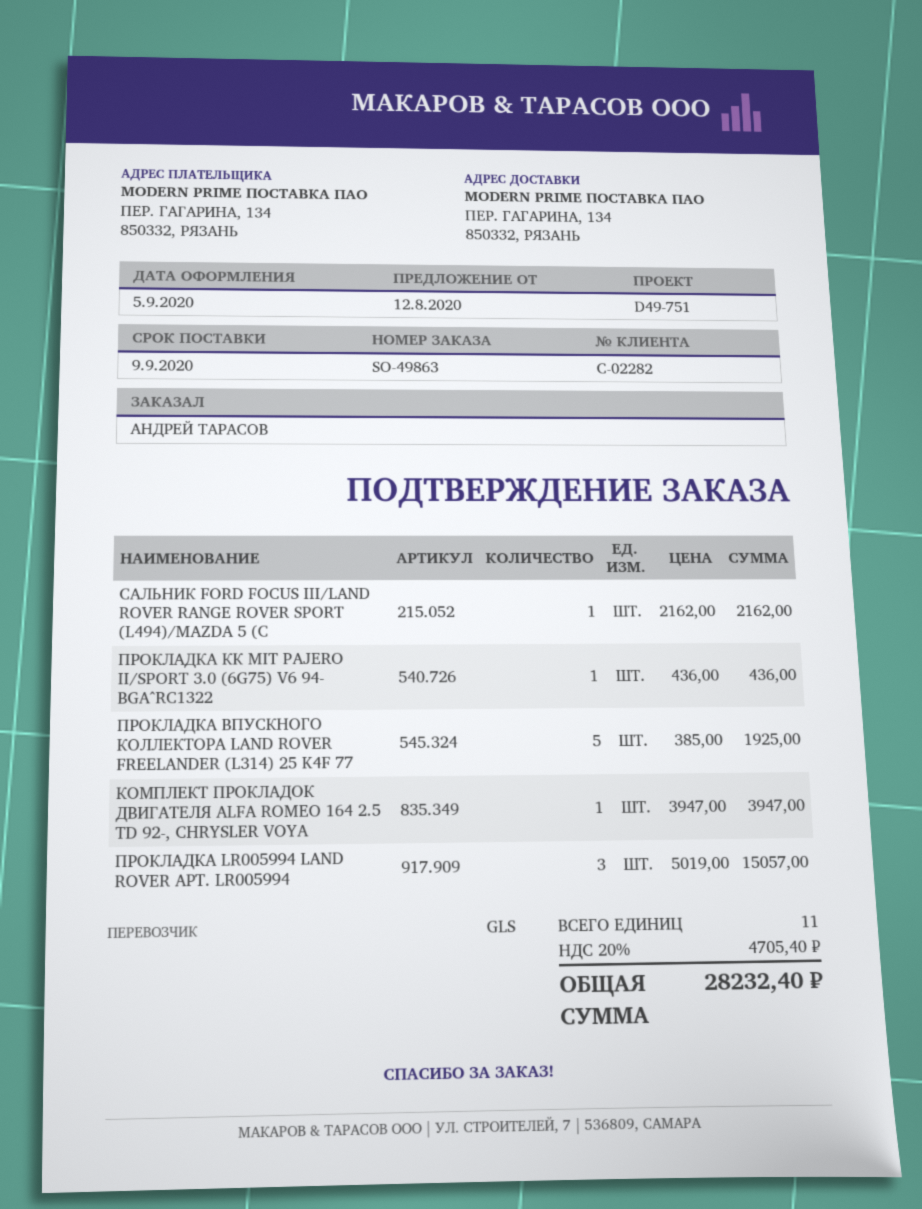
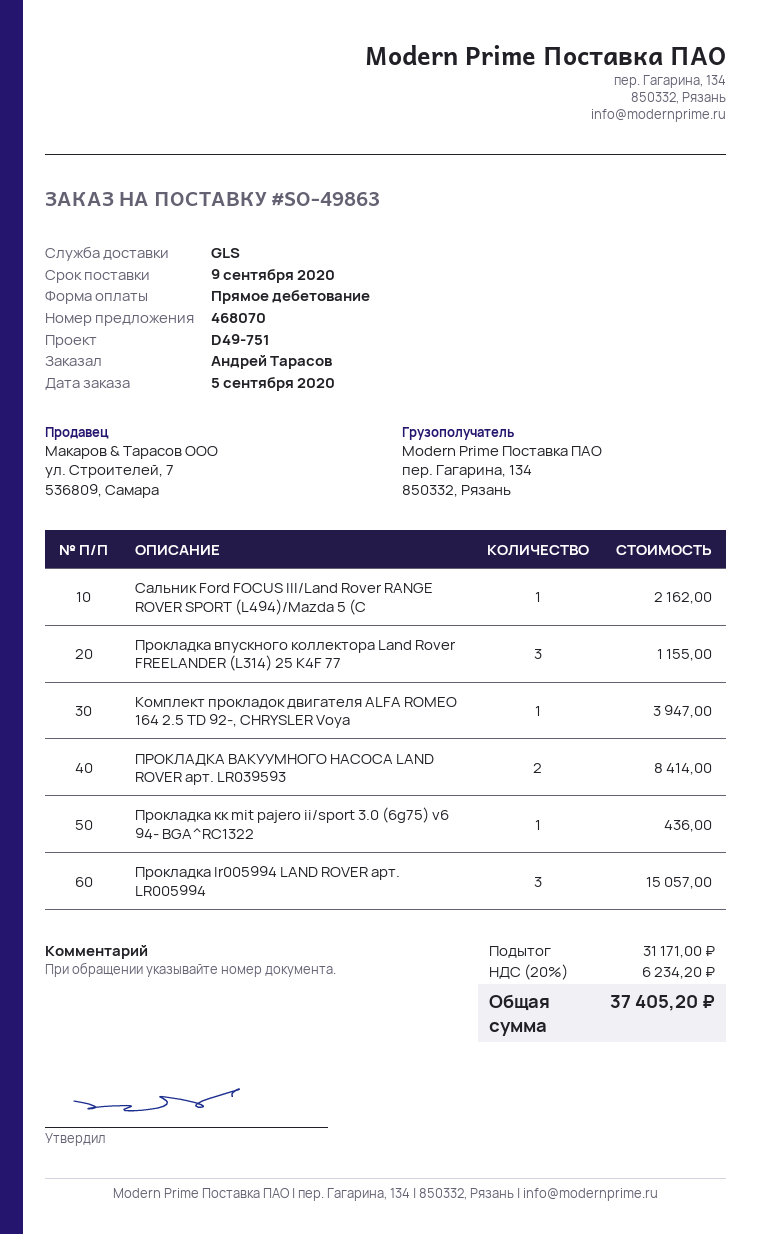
ПРОКЛАДКА ВПУСКНОГО КОЛЛЕКТОРА LAND ROVER FREELANDER (L314) 25 K4F 77: 5 for 1925.00 -> 3 for 1155.00
ПРОКЛАДКА ВАКУУМНОГО НАСОСА LAND ROVER арт. LR039593: none -> 2 for 8414.00
tax: 20% = 4705.40 -> 20% = 6234.20
total: 28232.40 -> 37405.20

